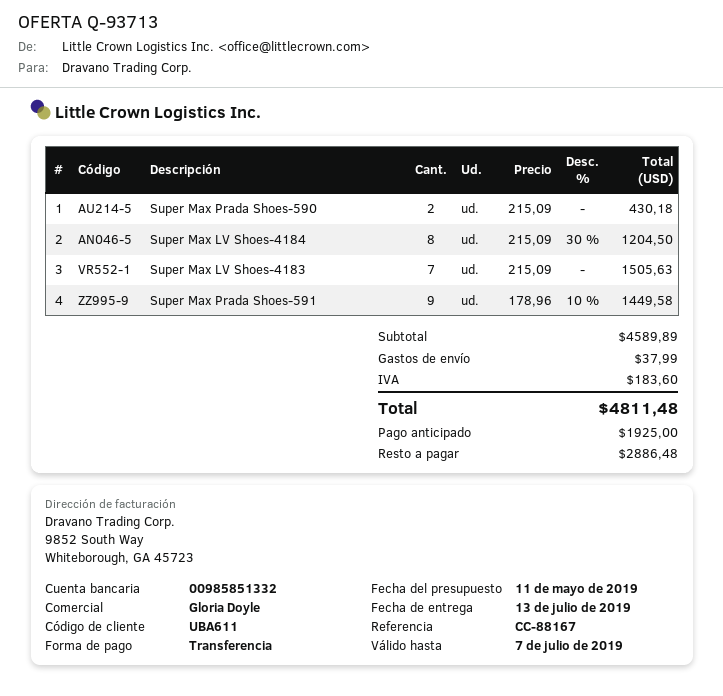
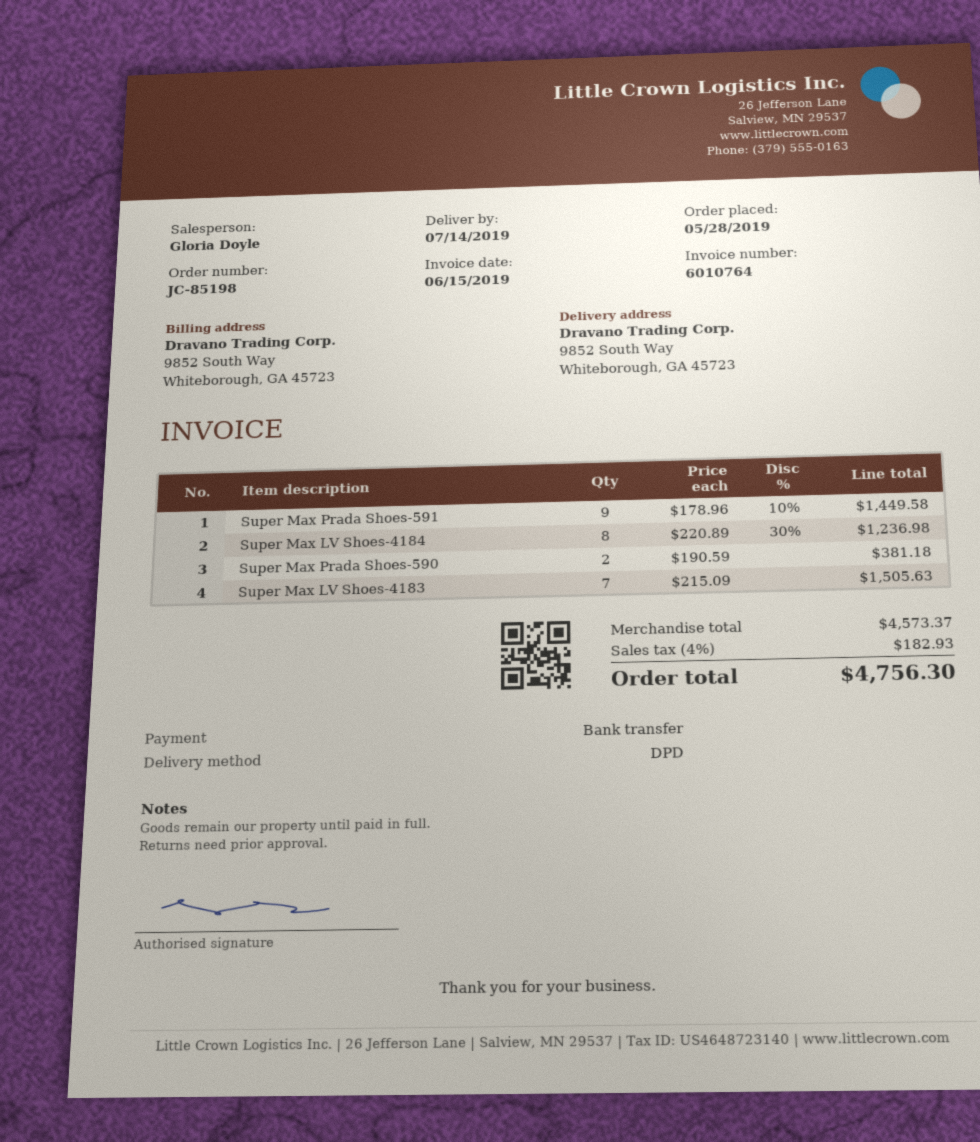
delivery date: 2019-07-13 -> 2019-07-14
Super Max Prada Shoes-590: 2 x 215.09 = 430.18 -> 2 x 190.59 = 381.18
Super Max LV Shoes-4184: 8 x 215.09 - 30% = 1204.50 -> 8 x 220.89 - 30% = 1236.98
subtotal: 4589.89 -> 4573.37
shipping: 37.99 -> none
tax: 183.60 -> 182.93
total: 4811.48 -> 4756.30

